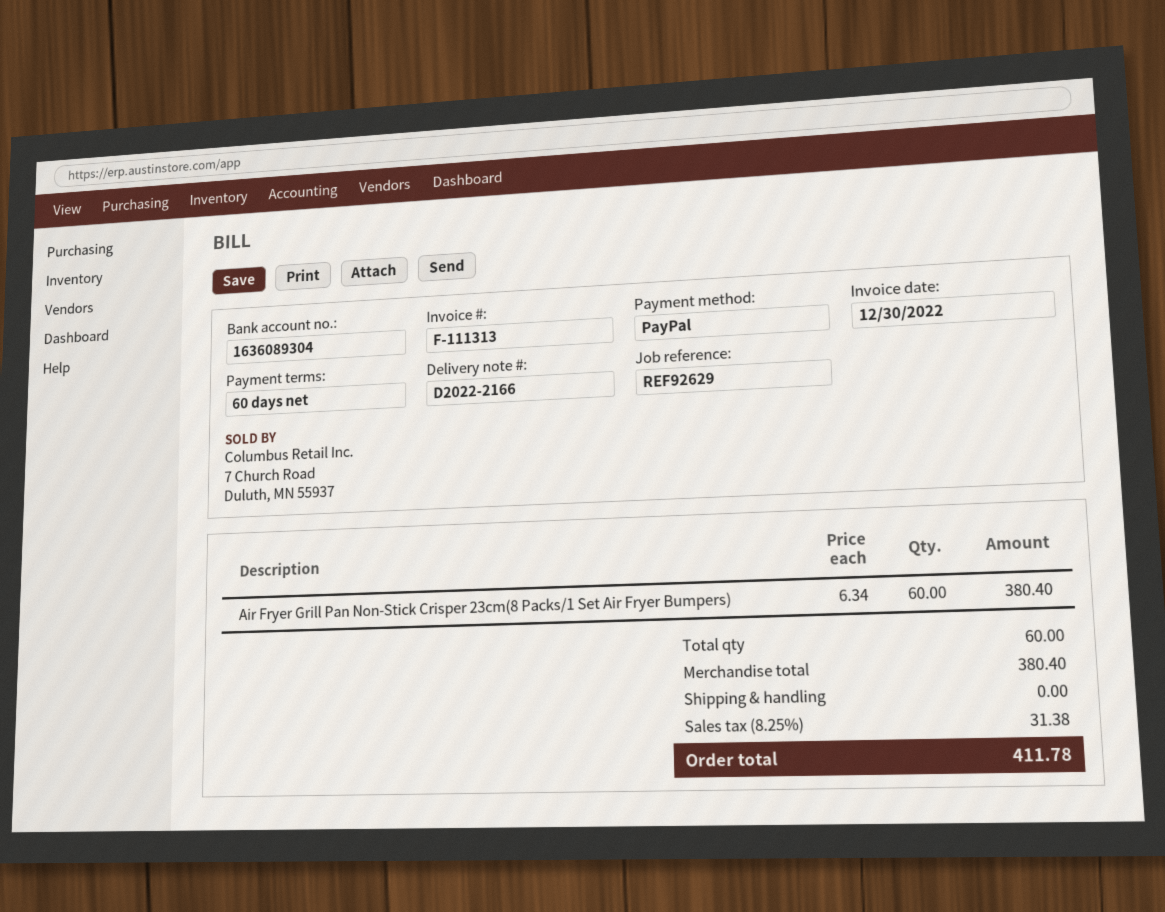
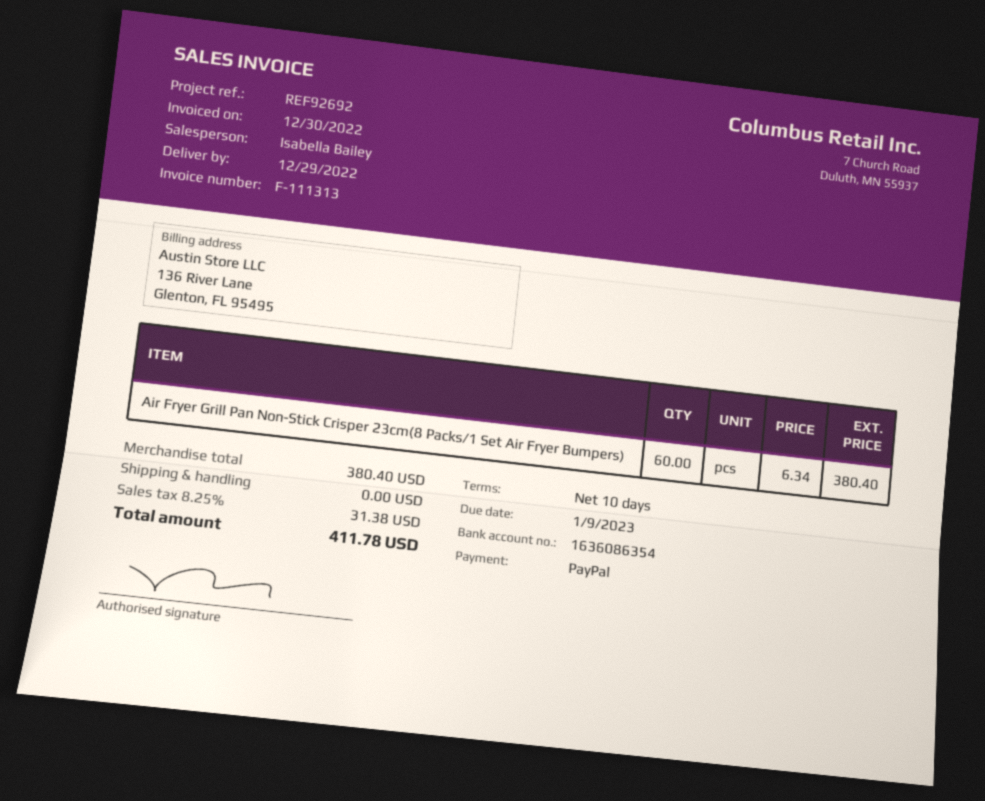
payment terms: 60 days -> 10 days
reference: REF92629 -> REF92692
bank account: 1636089304 -> 1636086354

